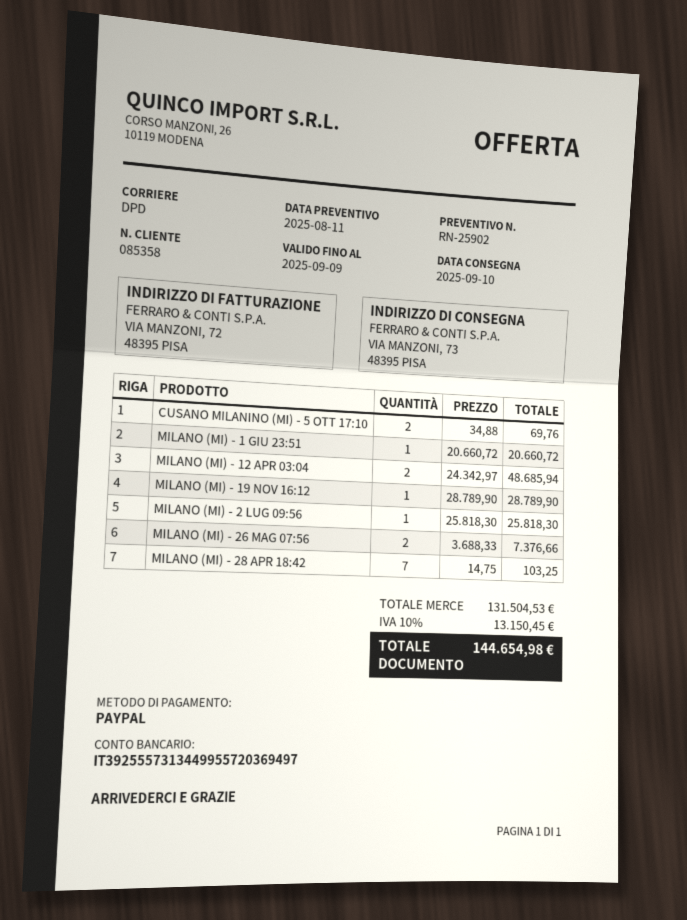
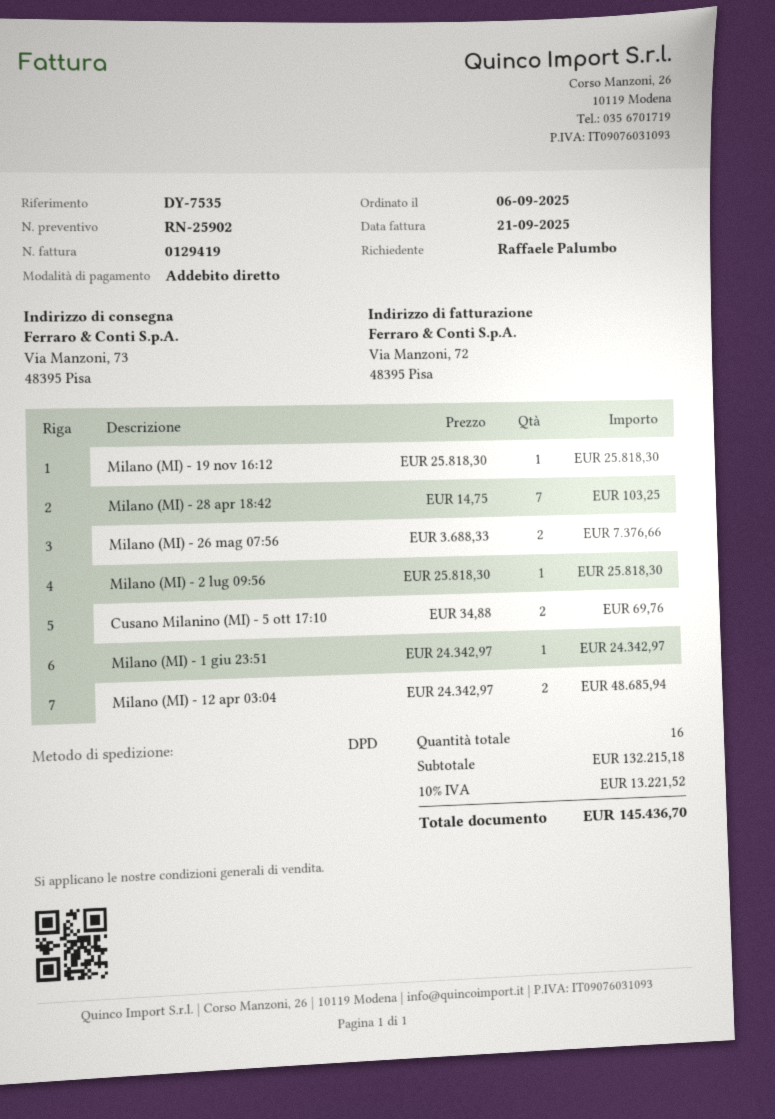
payment method: PayPal -> direct debit
MILANO (MI) - 1 GIU 23:51: 1 x 20660.72 = 20660.72 -> 1 x 24342.97 = 24342.97
MILANO (MI) - 19 NOV 16:12: 1 x 28789.90 = 28789.90 -> 1 x 25818.30 = 25818.30
subtotal: 131504.53 -> 132215.18
tax: 10% = 13150.45 -> 10% = 13221.52
total: 144654.98 -> 145436.70

